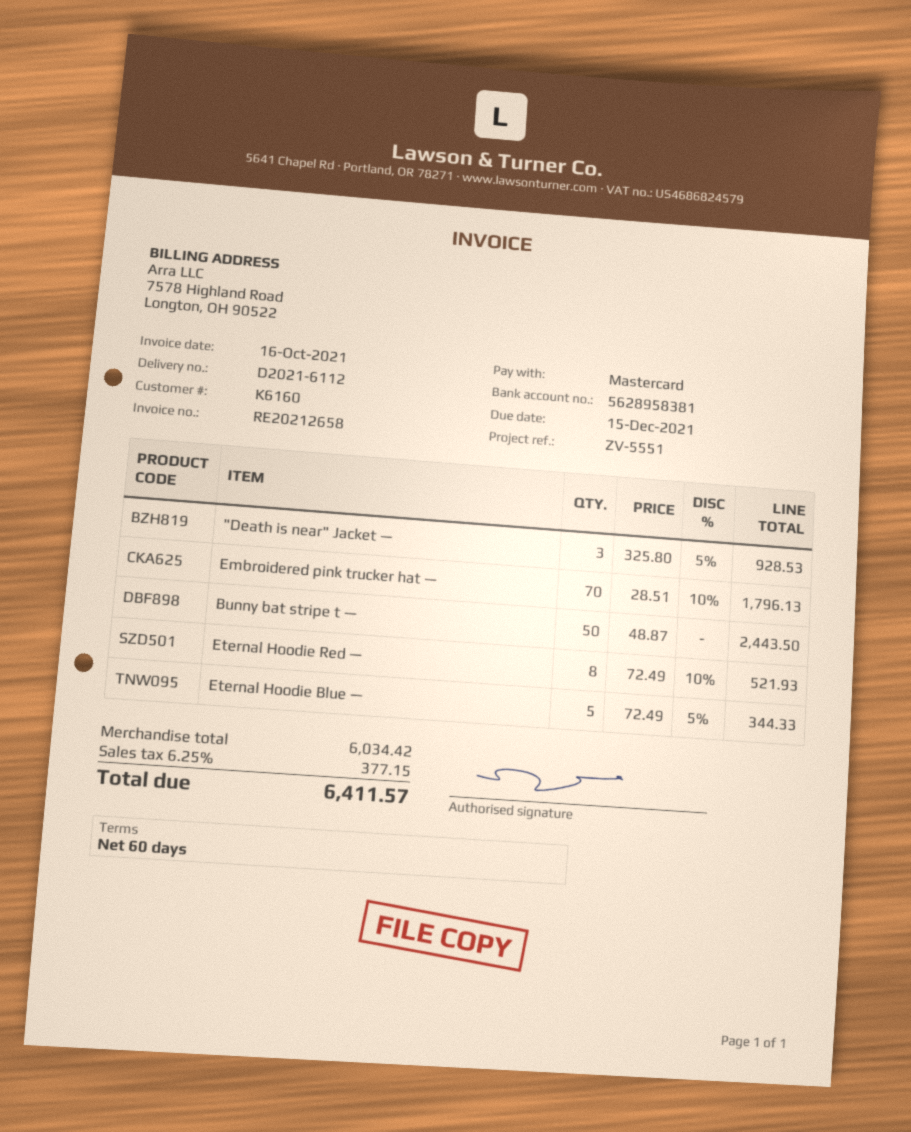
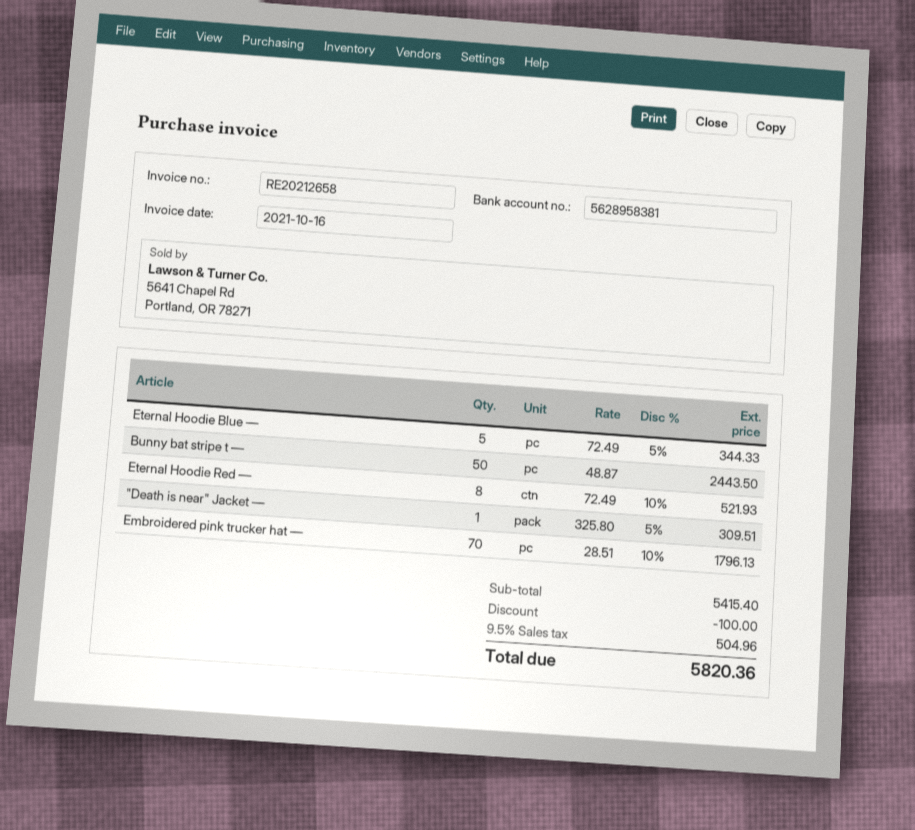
"Death is near" Jacket —: 3 x 325.80 - 5% = 928.53 -> 1 x 325.80 - 5% = 309.51
subtotal: 6034.42 -> 5415.40
discount: none -> 100.00
tax: 6.25% = 377.15 -> 9.5% = 504.96
total: 6411.57 -> 5820.36

